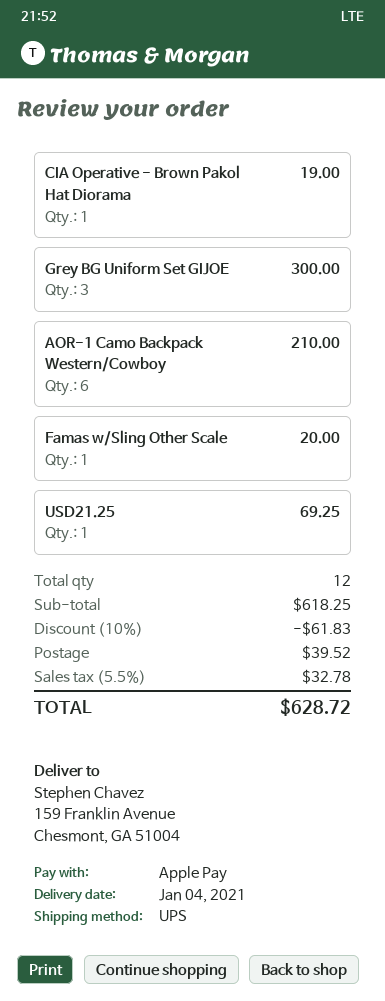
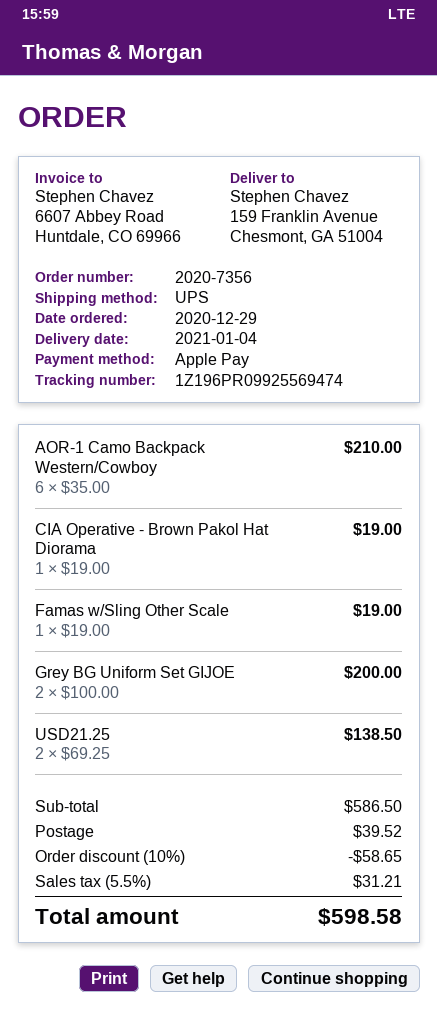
Grey BG Uniform Set GIJOE: 3 for 300.00 -> 2 for 200.00
Famas w/Sling Other Scale: 1 for 20.00 -> 1 for 19.00
USD21.25: 1 for 69.25 -> 2 for 138.50
subtotal: 618.25 -> 586.50
discount: 10% = 61.83 -> 10% = 58.65
tax: 5.5% = 32.78 -> 5.5% = 31.21
total: 628.72 -> 598.58

